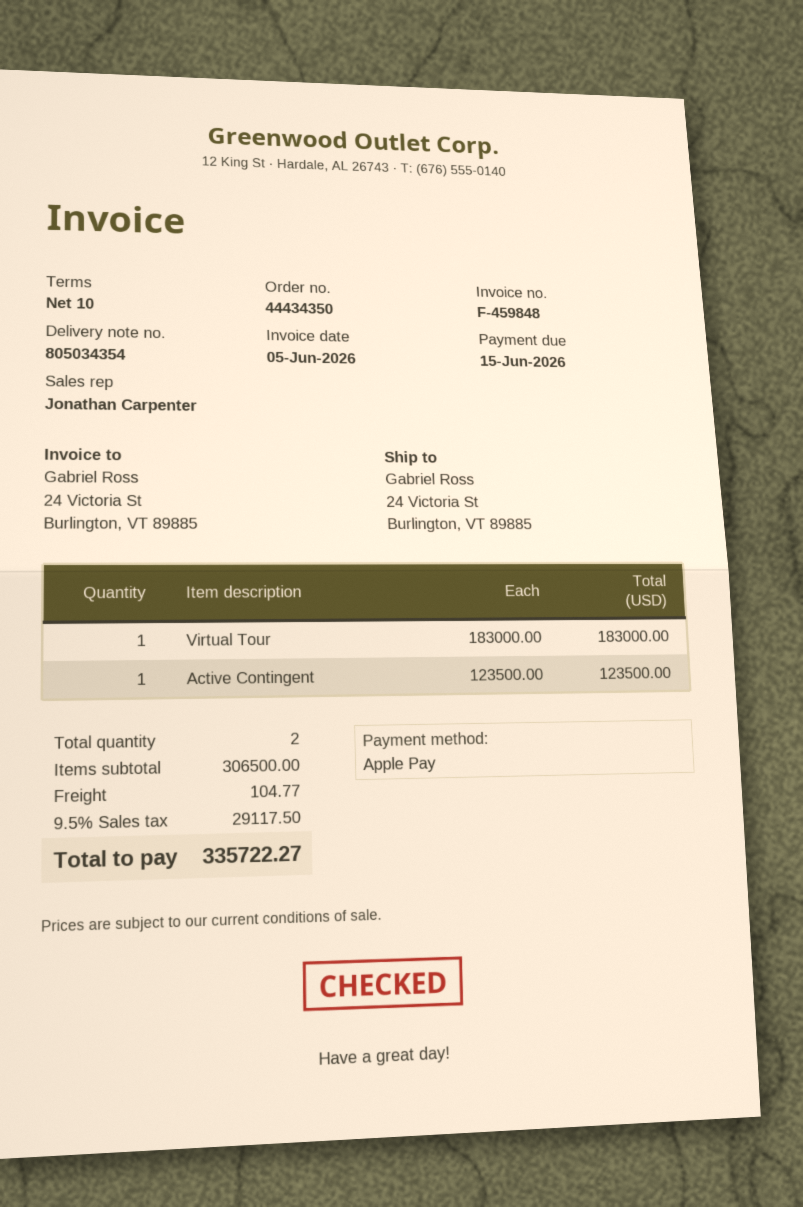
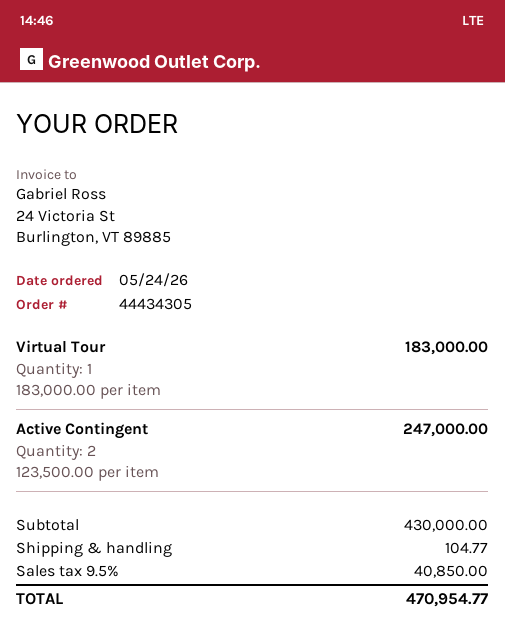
order number: 44434350 -> 44434305
Active Contingent: 1 x 123500.00 = 123500.00 -> 2 x 123500.00 = 247000.00
subtotal: 306500.00 -> 430000.00
tax: 9.5% = 29117.50 -> 9.5% = 40850.00
total: 335722.27 -> 470954.77

